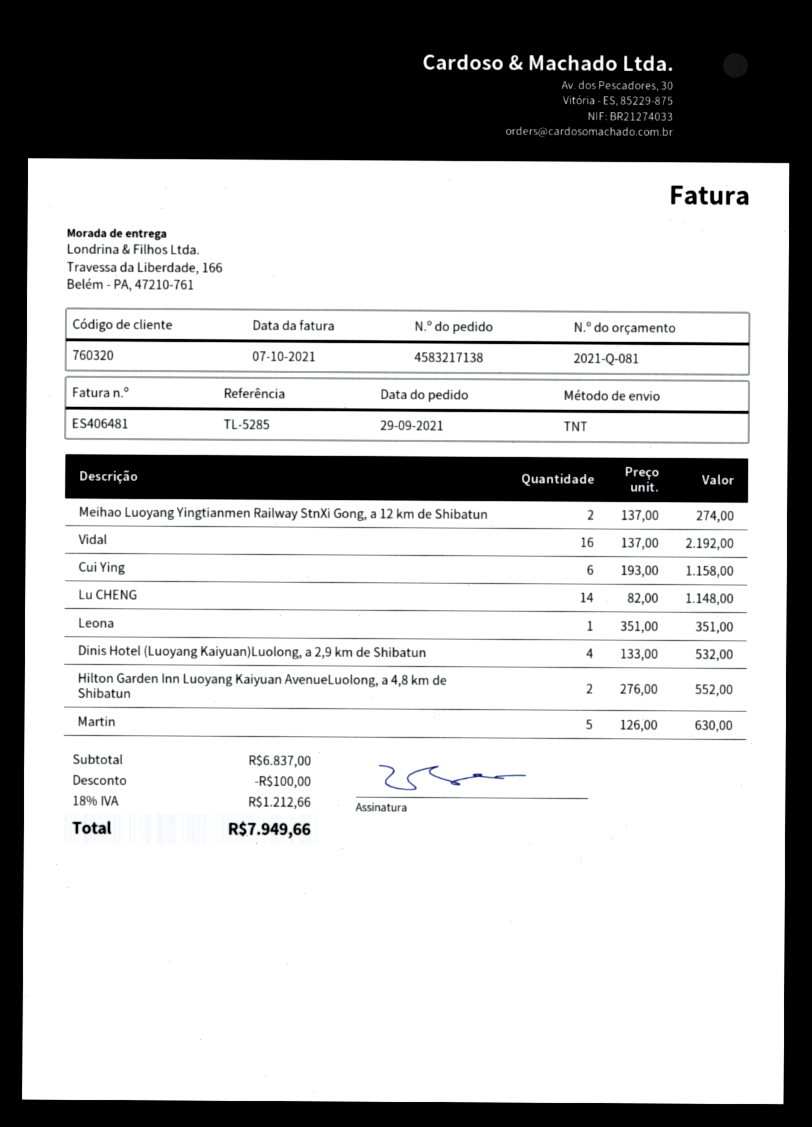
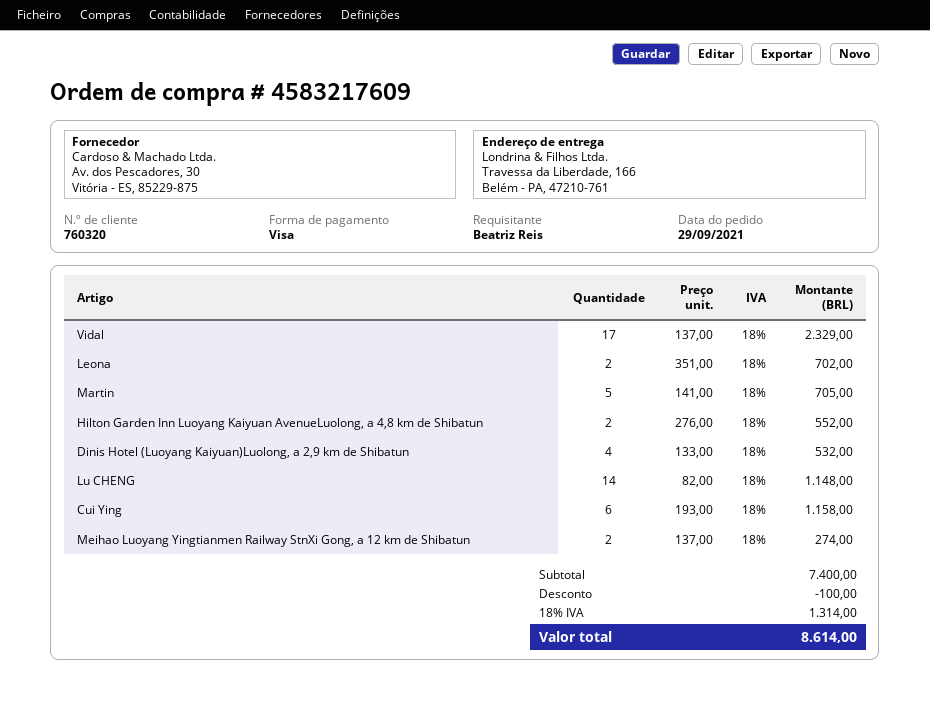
order number: 4583217138 -> 4583217609
Vidal: 16 x 137.00 = 2192.00 -> 17 x 137.00 = 2329.00
Leona: 1 x 351.00 = 351.00 -> 2 x 351.00 = 702.00
Martin: 5 x 126.00 = 630.00 -> 5 x 141.00 = 705.00
subtotal: 6837.00 -> 7400.00
tax: 18% = 1212.66 -> 18% = 1314.00
total: 7949.66 -> 8614.00

